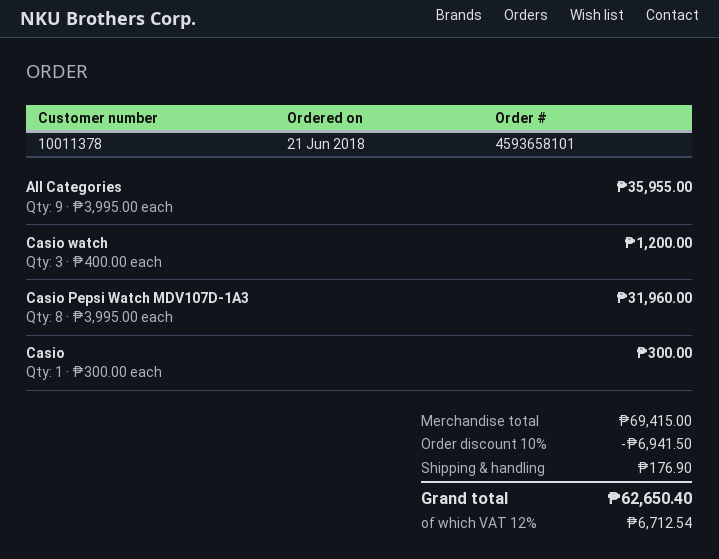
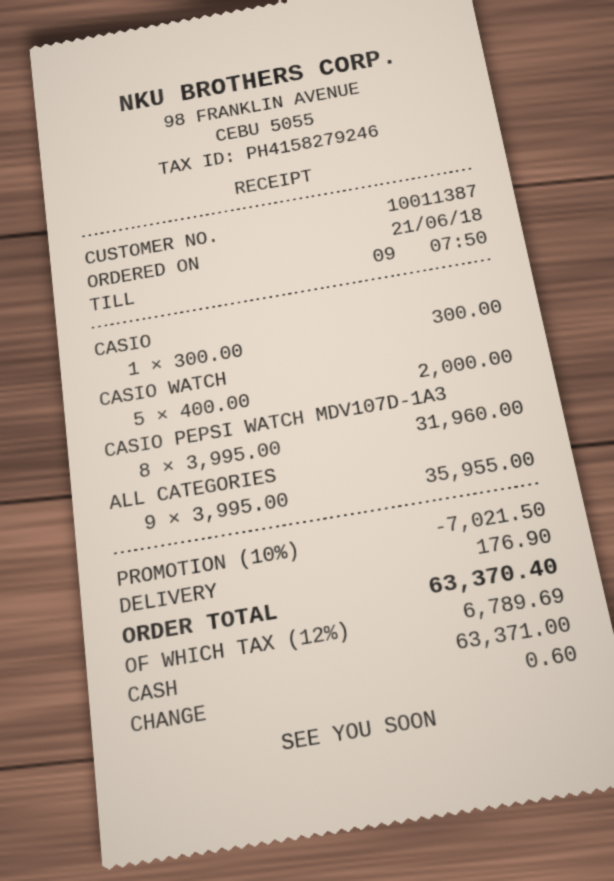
customer number: 10011378 -> 10011387
Casio watch: 3 x 400.00 = 1200.00 -> 5 x 400.00 = 2000.00
discount: 10% = 6941.50 -> 10% = 7021.50
tax: 12% = 6712.54 -> 12% = 6789.69
total: 62650.40 -> 63370.40

